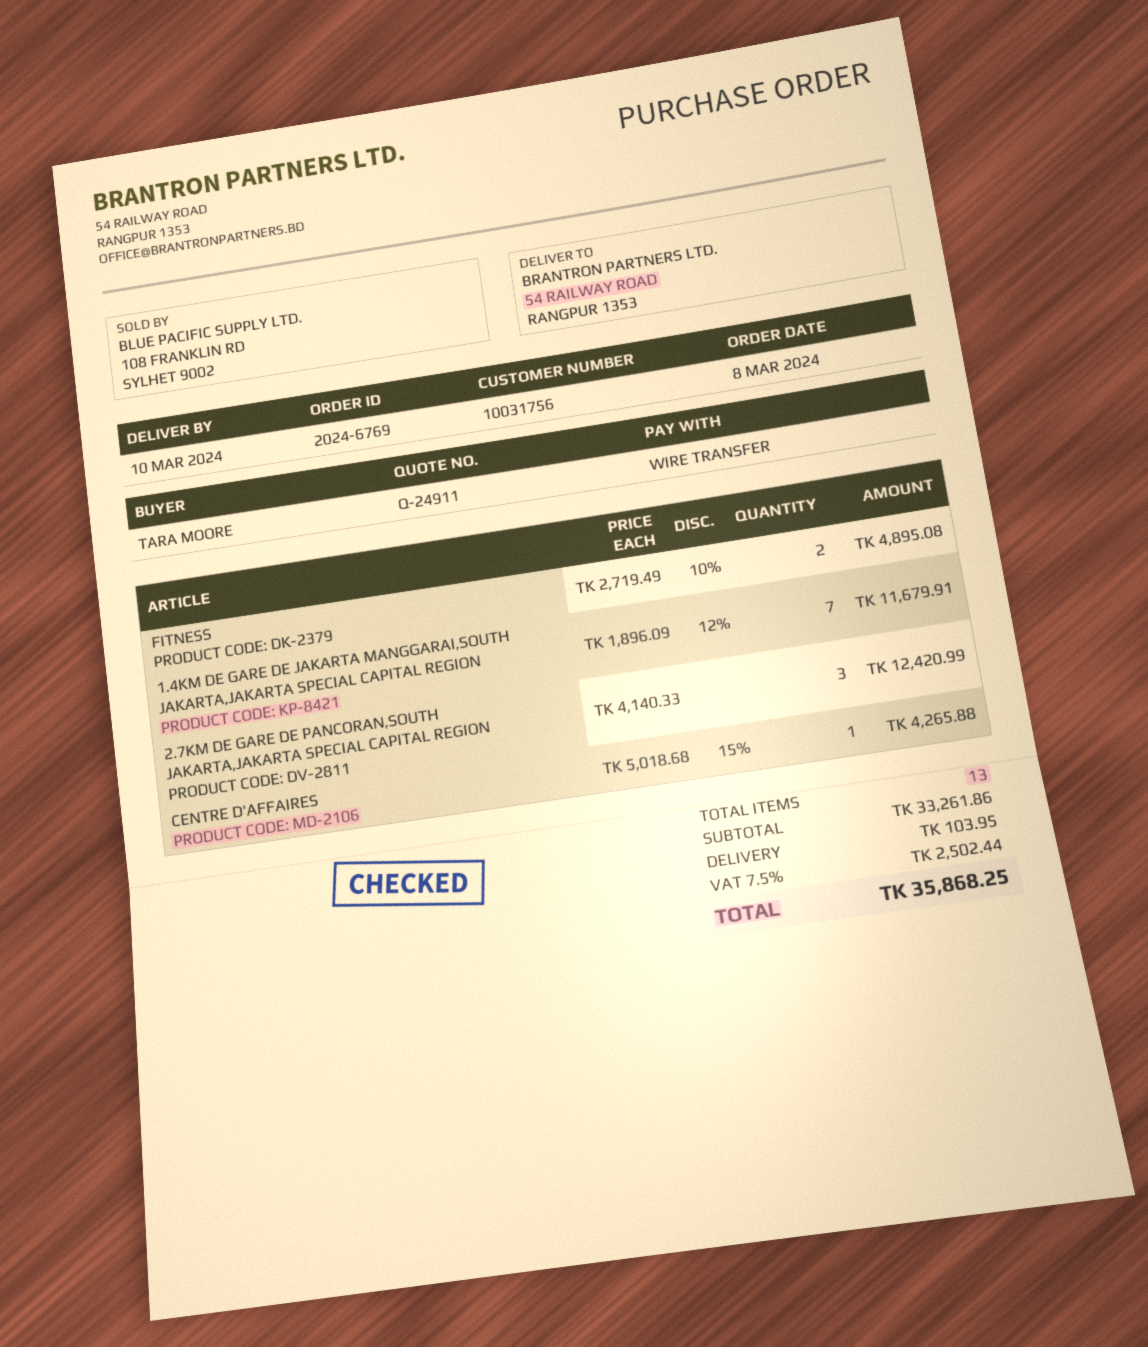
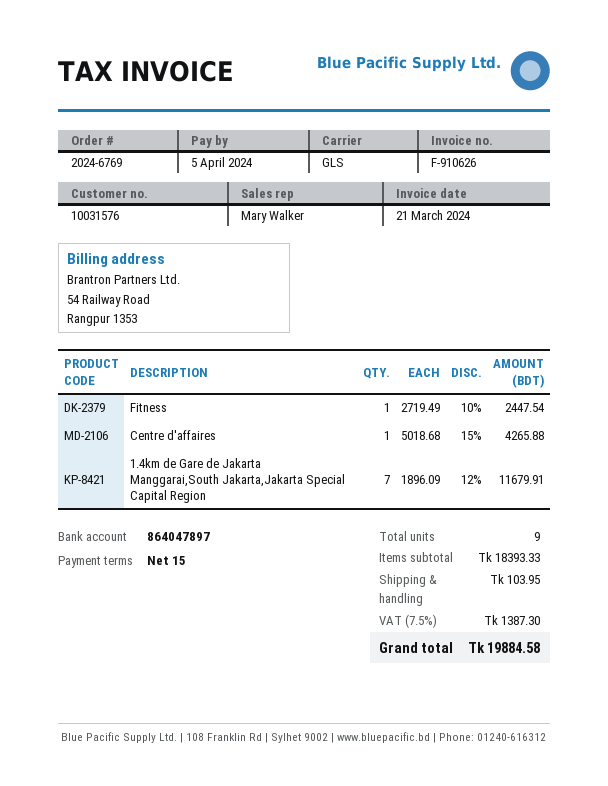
customer number: 10031756 -> 10031576
FITNESS: 2 x 2719.49 - 10% = 4895.08 -> 1 x 2719.49 - 10% = 2447.54
2.7KM DE GARE DE PANCORAN,SOUTH JAKARTA,JAKARTA SPECIAL CAPITAL REGION: 3 x 4140.33 = 12420.99 -> none
total quantity: 13 -> 9
subtotal: 33261.86 -> 18393.33
tax: 7.5% = 2502.44 -> 7.5% = 1387.30
total: 35868.25 -> 19884.58

